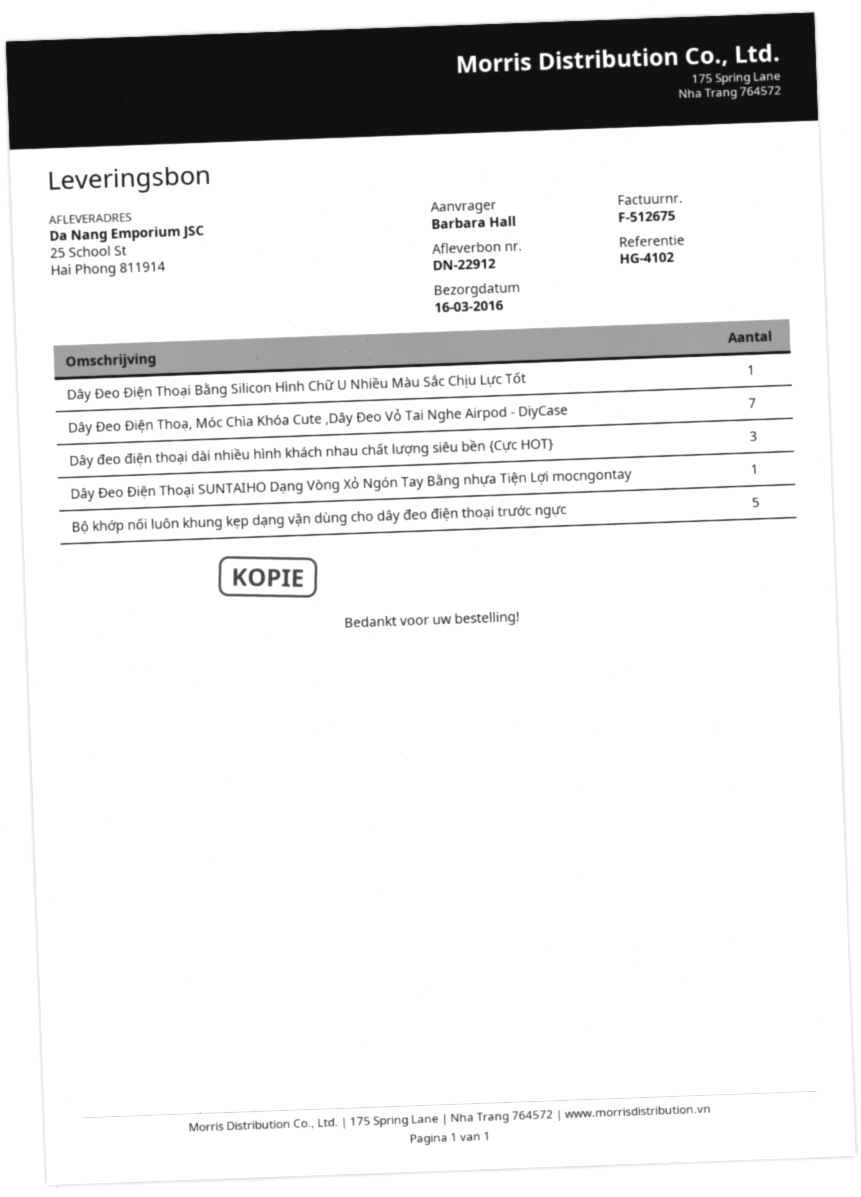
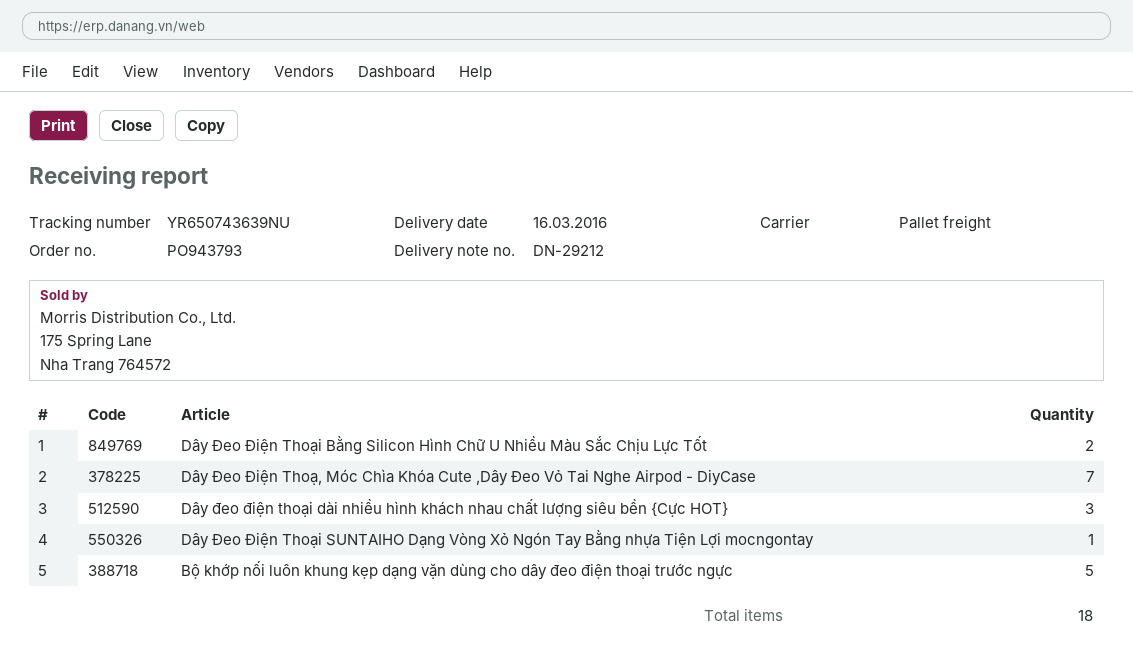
delivery note number: DN-22912 -> DN-29212
Dây Đeo Điện Thoại Bằng Silicon Hình Chữ U Nhiều Màu Sắc Chịu Lực Tốt: 1 -> 2

